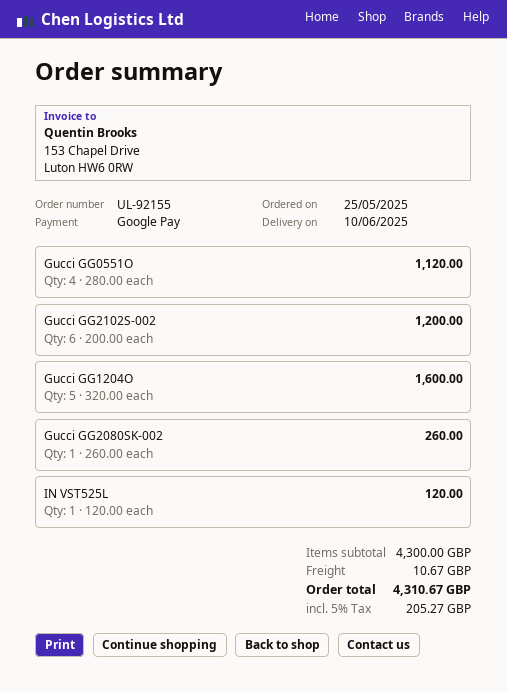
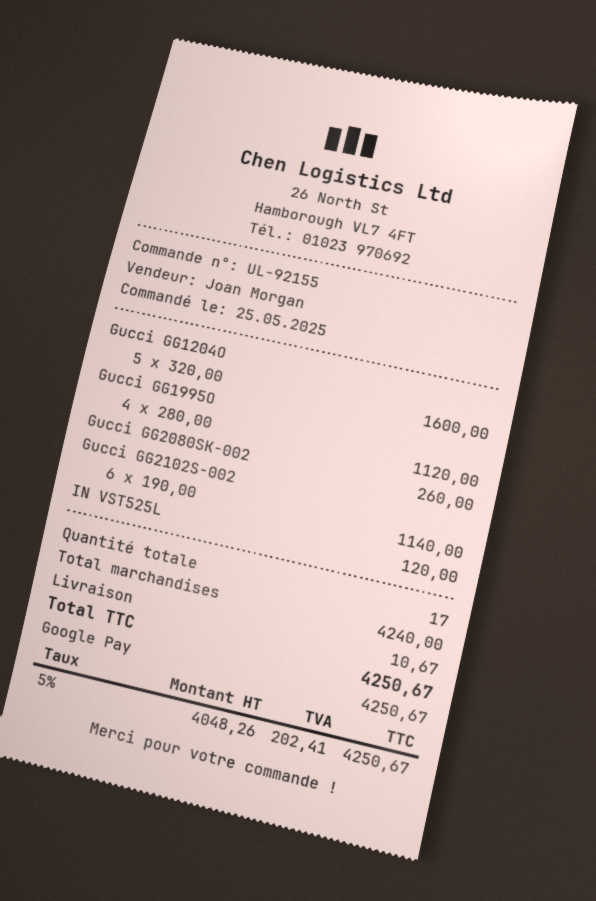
Gucci GG0551O: 4 x 280.00 = 1120.00 -> none
Gucci GG2102S-002: 6 x 200.00 = 1200.00 -> 6 x 190.00 = 1140.00
Gucci GG1995O: none -> 4 x 280.00 = 1120.00
subtotal: 4300.00 -> 4240.00
tax: 5% = 205.27 -> 5% = 202.41
total: 4310.67 -> 4250.67

